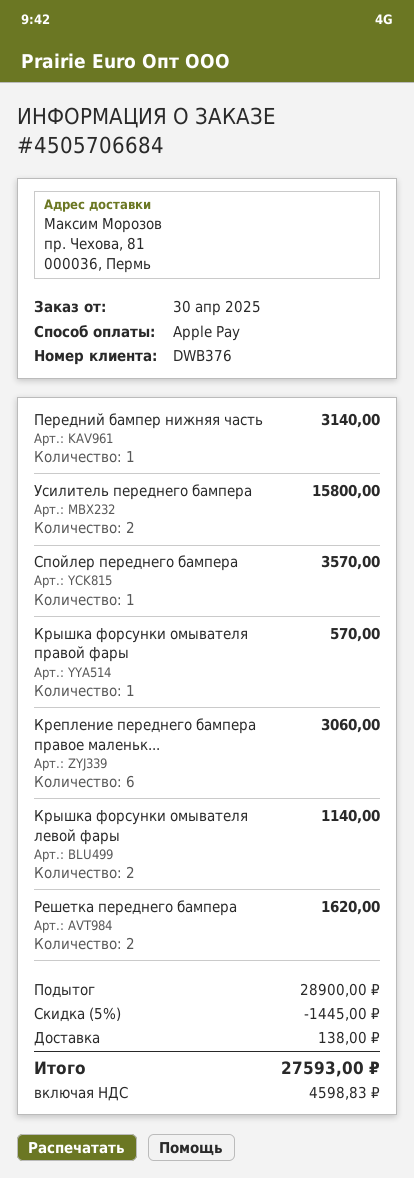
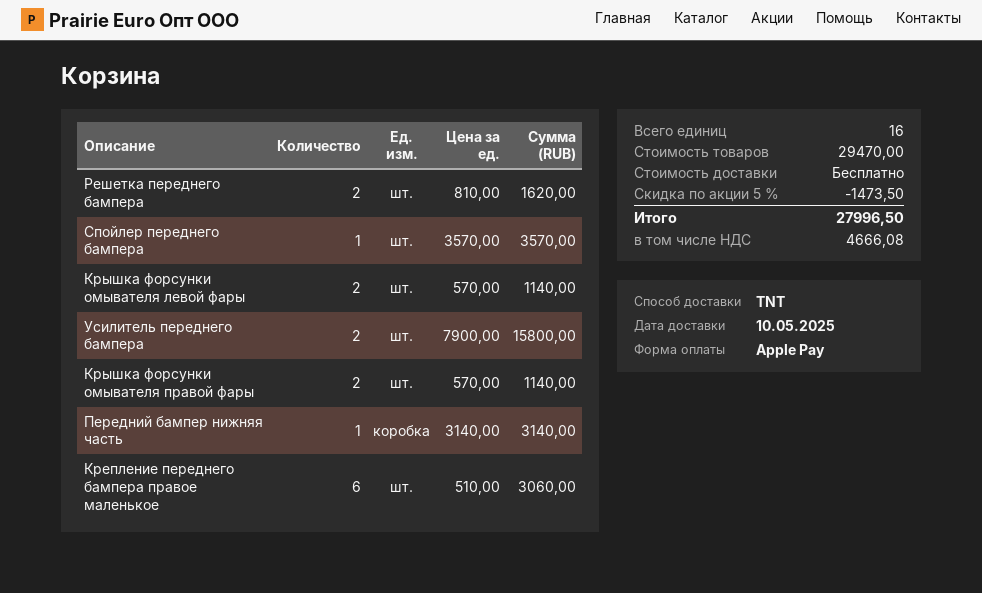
Крышка форсунки омывателя правой фары: 1 for 570.00 -> 2 for 1140.00
subtotal: 28900.00 -> 29470.00
discount: 5% = 1445.00 -> 5% = 1473.50
shipping: 138.00 -> 0.00
tax: 4598.83 -> 4666.08
total: 27593.00 -> 27996.50

